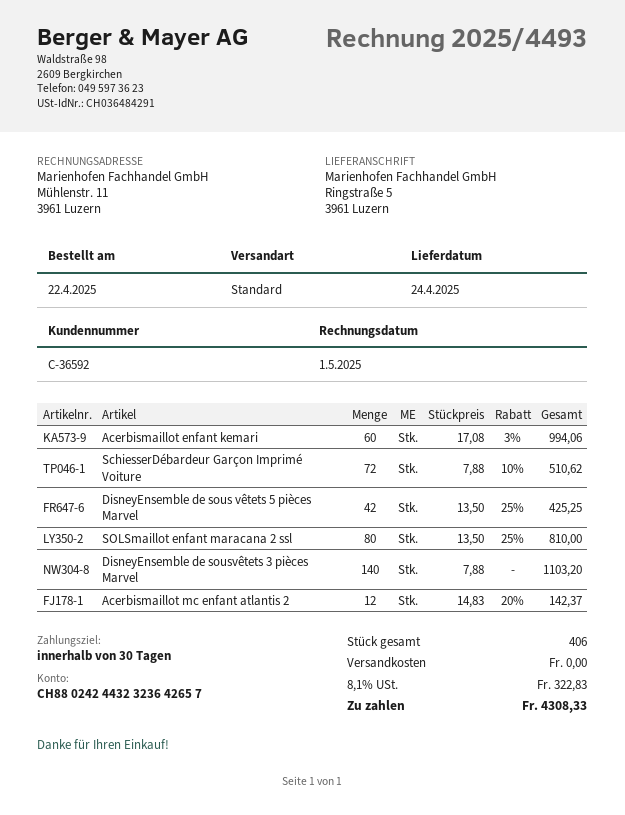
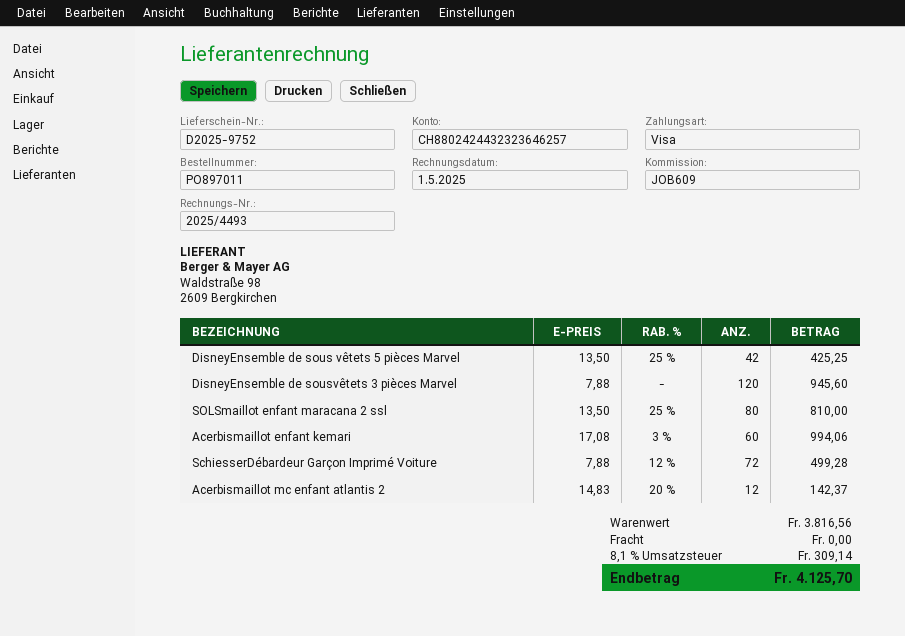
bank account: CH8802424432323642657 -> CH8802424432323646257
SchiesserDébardeur Garçon Imprimé Voiture: 72 x 7.88 - 10% = 510.62 -> 72 x 7.88 - 12% = 499.28
DisneyEnsemble de sousvêtets 3 pièces Marvel: 140 x 7.88 = 1103.20 -> 120 x 7.88 = 945.60
tax: 8.1% = 322.83 -> 8.1% = 309.14
total: 4308.33 -> 4125.70

